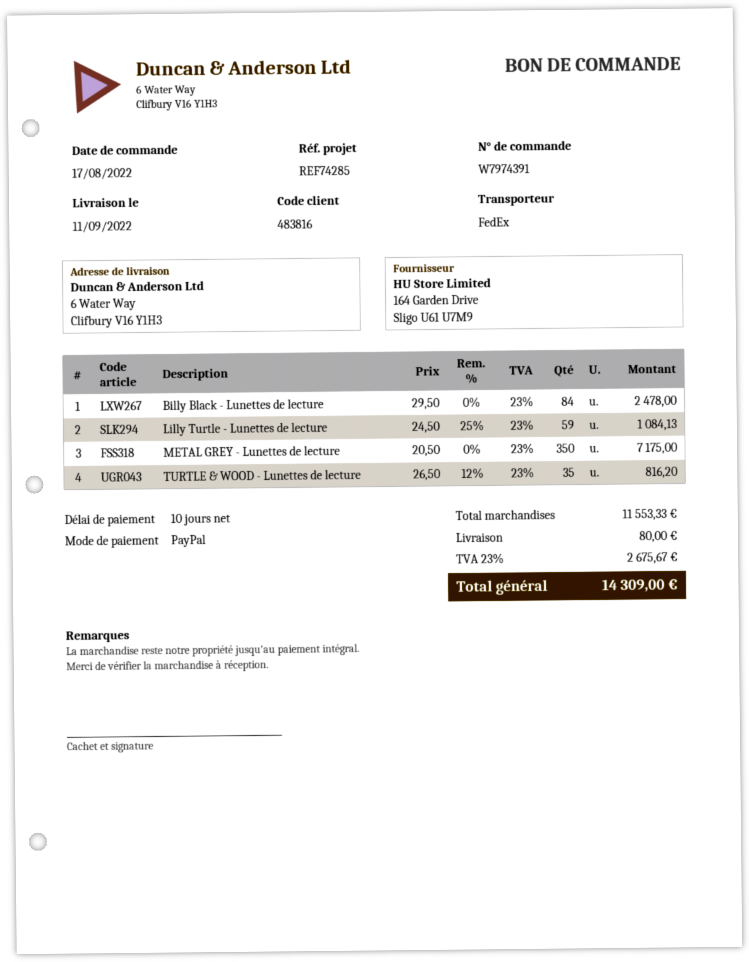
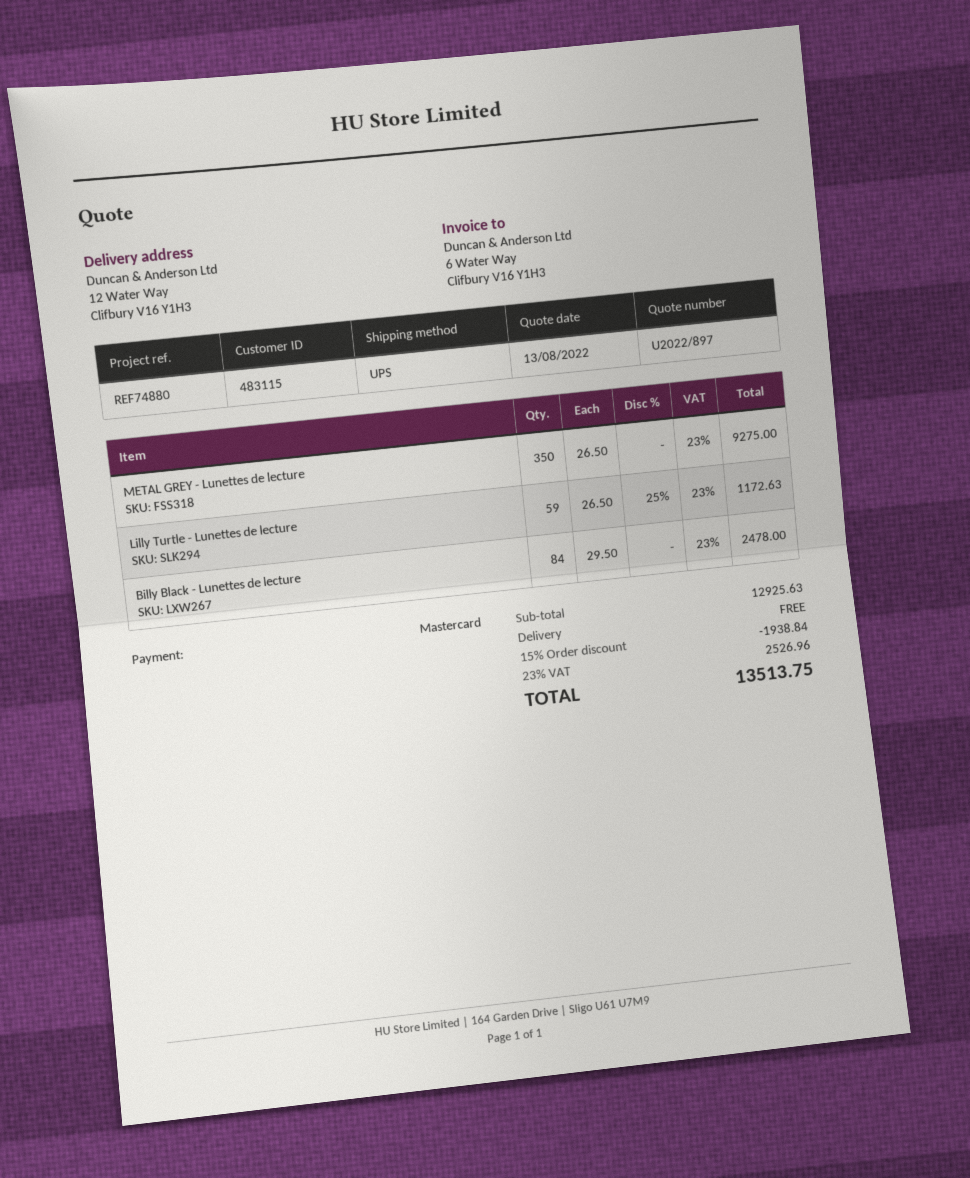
customer number: 483816 -> 483115
reference: REF74285 -> REF74880
payment method: PayPal -> Mastercard
shipping method: FedEx -> UPS
ship to: 6 Water Way, Clifbury V16 Y1H3 -> 12 Water Way, Clifbury V16 Y1H3
Lilly Turtle - Lunettes de lecture: 59 x 24.50 - 25% = 1084.13 -> 59 x 26.50 - 25% = 1172.63
METAL GREY - Lunettes de lecture: 350 x 20.50 = 7175.00 -> 350 x 26.50 = 9275.00
TURTLE & WOOD - Lunettes de lecture: 35 x 26.50 - 12% = 816.20 -> none
subtotal: 11553.33 -> 12925.63
discount: none -> 15% = 1938.84
shipping: 80.00 -> 0.00
tax: 23% = 2675.67 -> 23% = 2526.96
total: 14309.00 -> 13513.75

